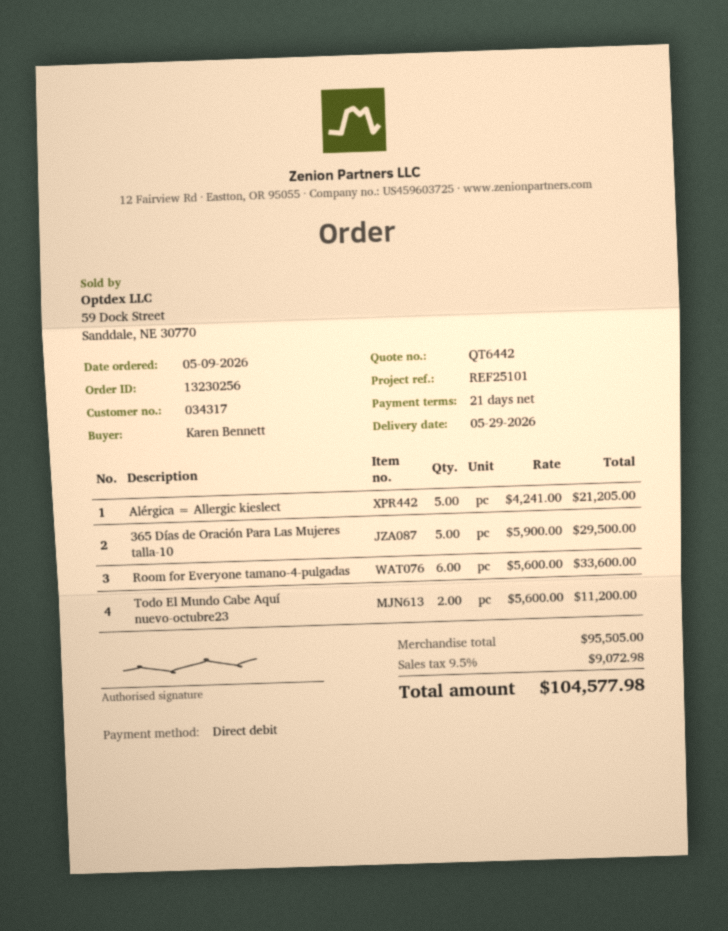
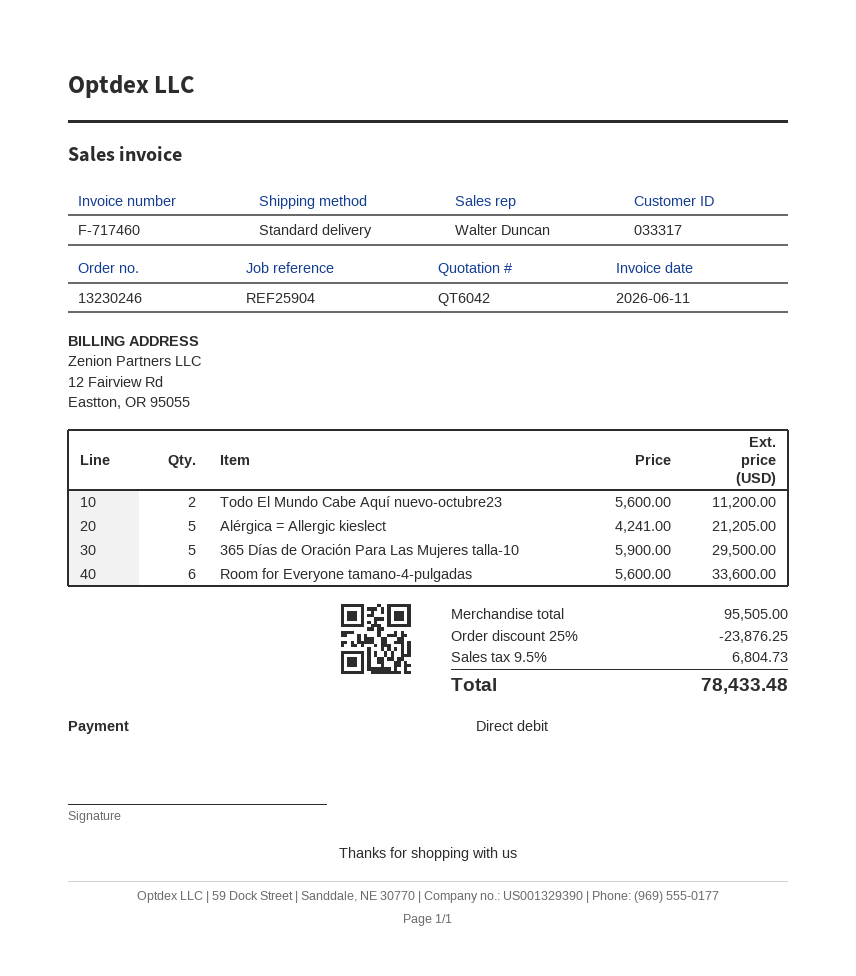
quote number: QT6442 -> QT6042
order number: 13230256 -> 13230246
customer number: 034317 -> 033317
reference: REF25101 -> REF25904
discount: none -> 25% = 23876.25
tax: 9.5% = 9072.98 -> 9.5% = 6804.73
total: 104577.98 -> 78433.48

